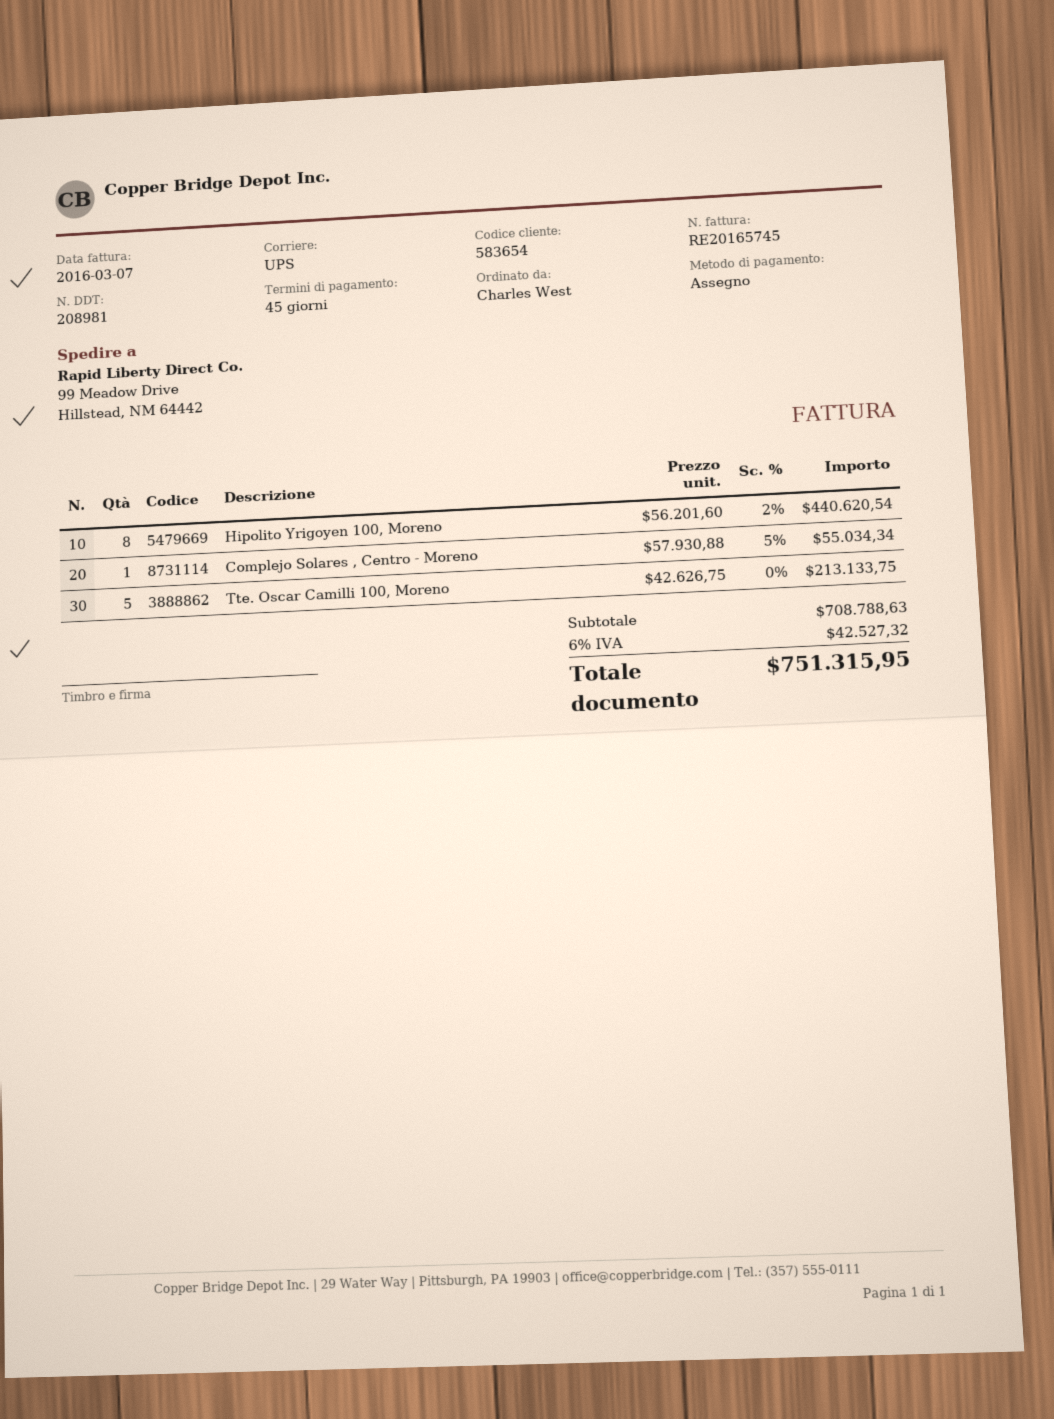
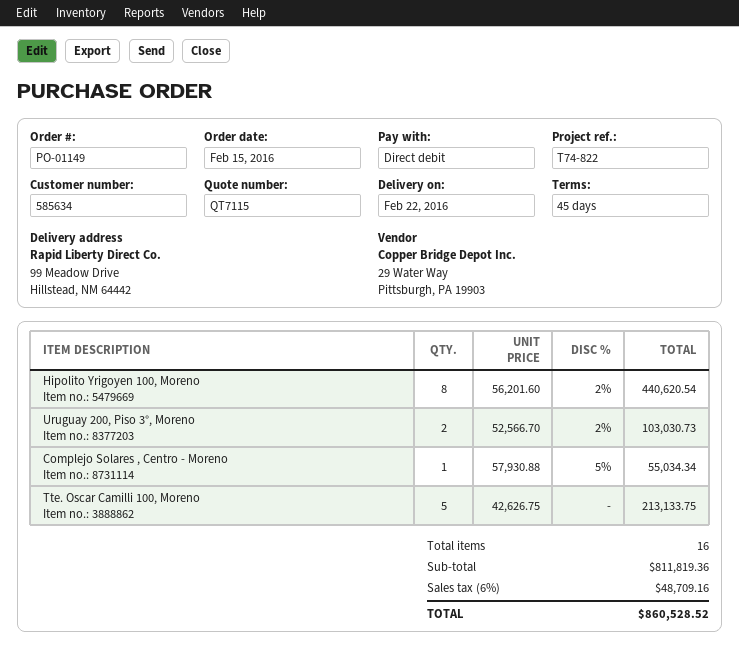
customer number: 583654 -> 585634
payment method: cheque -> direct debit
Uruguay 200, Piso 3°, Moreno: none -> 2 x 52566.70 - 2% = 103030.73
subtotal: 708788.63 -> 811819.36
tax: 6% = 42527.32 -> 6% = 48709.16
total: 751315.95 -> 860528.52

